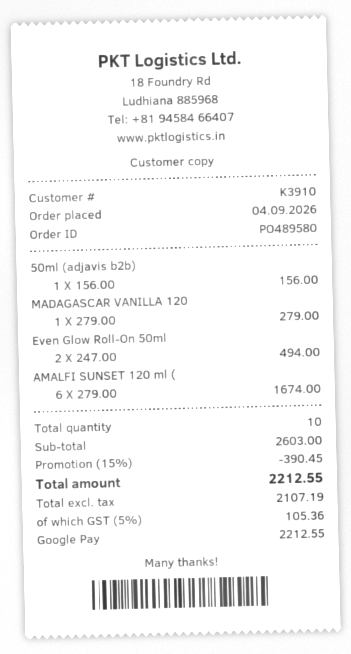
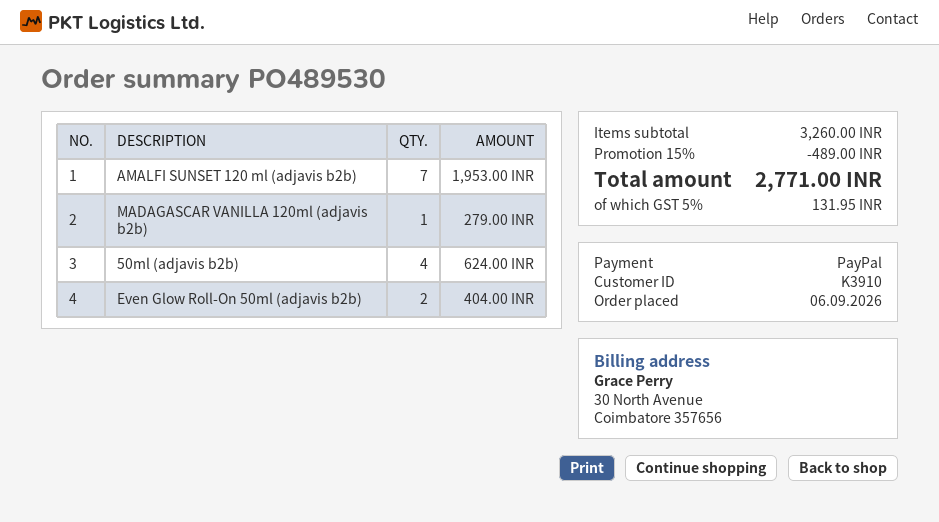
order number: PO489580 -> PO489530
order date: 2026-09-04 -> 2026-09-06
payment method: Google Pay -> PayPal
50ml (adjavis b2b): 1 for 156.00 -> 4 for 624.00
Even Glow Roll-On 50ml: 2 for 494.00 -> 2 for 404.00
AMALFI SUNSET 120 ml (: 6 for 1674.00 -> 7 for 1953.00
subtotal: 2603.00 -> 3260.00
discount: 15% = 390.45 -> 15% = 489.00
tax: 5% = 105.36 -> 5% = 131.95
total: 2212.55 -> 2771.00

